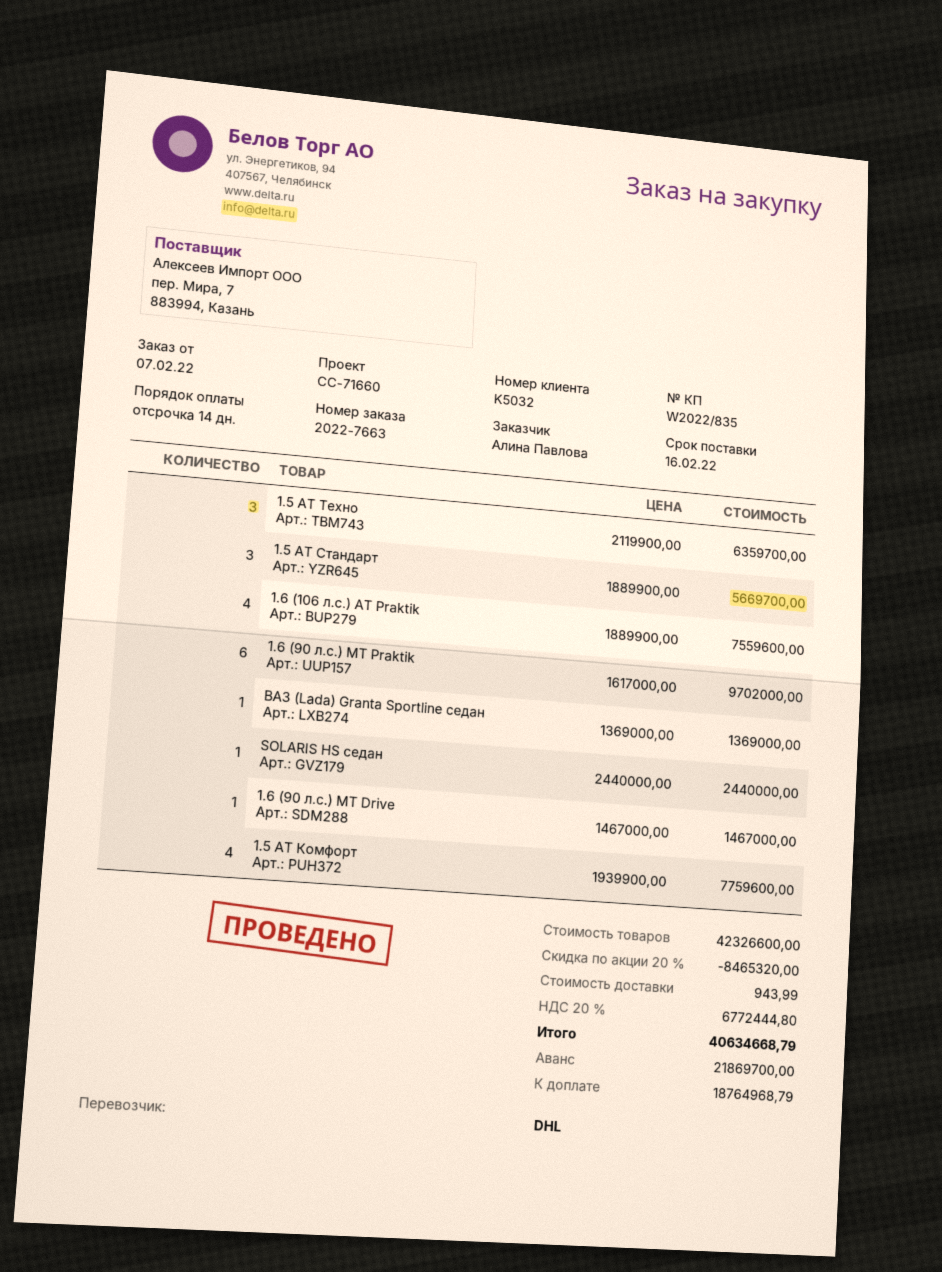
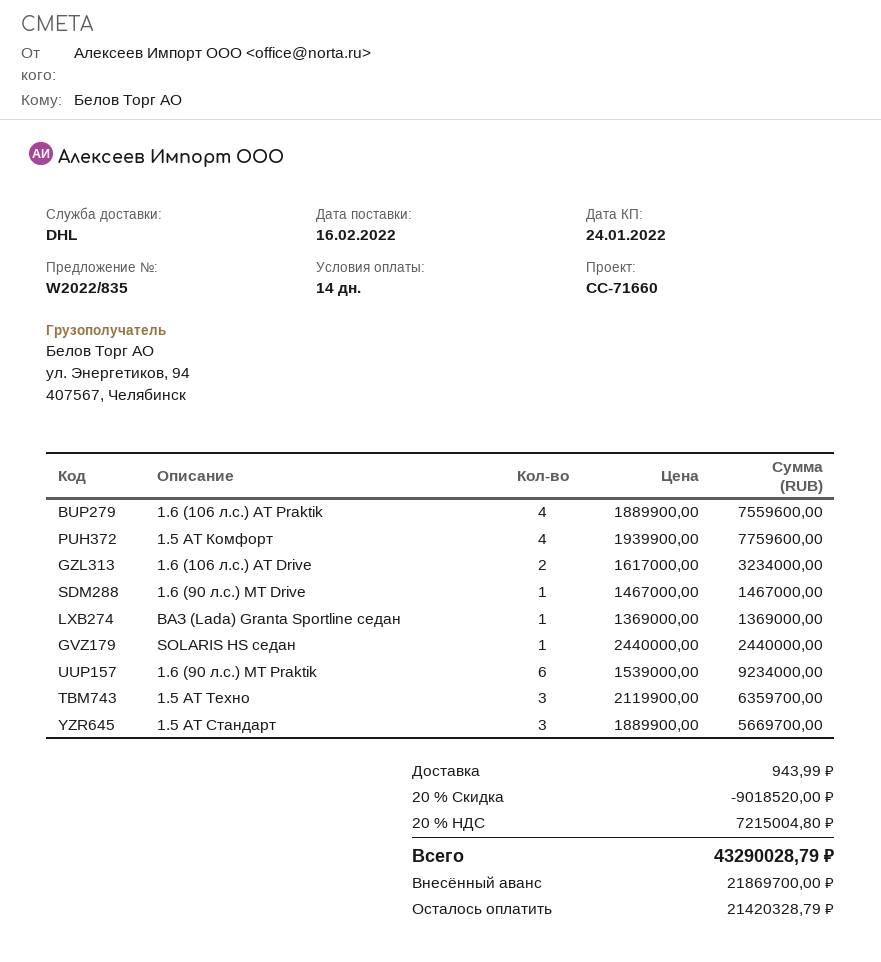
1.6 (90 л.с.) MT Praktik: 6 x 1617000.00 = 9702000.00 -> 6 x 1539000.00 = 9234000.00
1.6 (106 л.с.) AT Drive: none -> 2 x 1617000.00 = 3234000.00
discount: 20% = 8465320.00 -> 20% = 9018520.00
tax: 20% = 6772444.80 -> 20% = 7215004.80
total: 40634668.79 -> 43290028.79
balance: 18764968.79 -> 21420328.79

